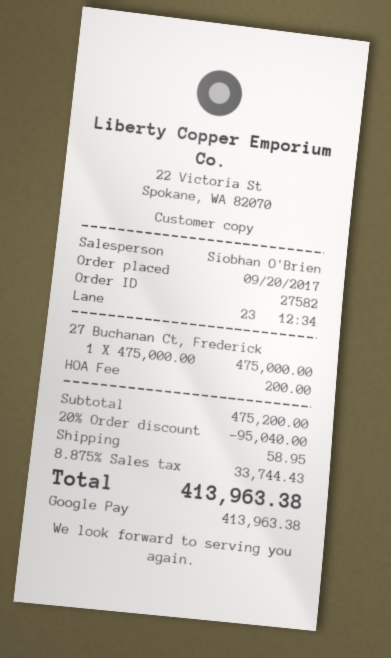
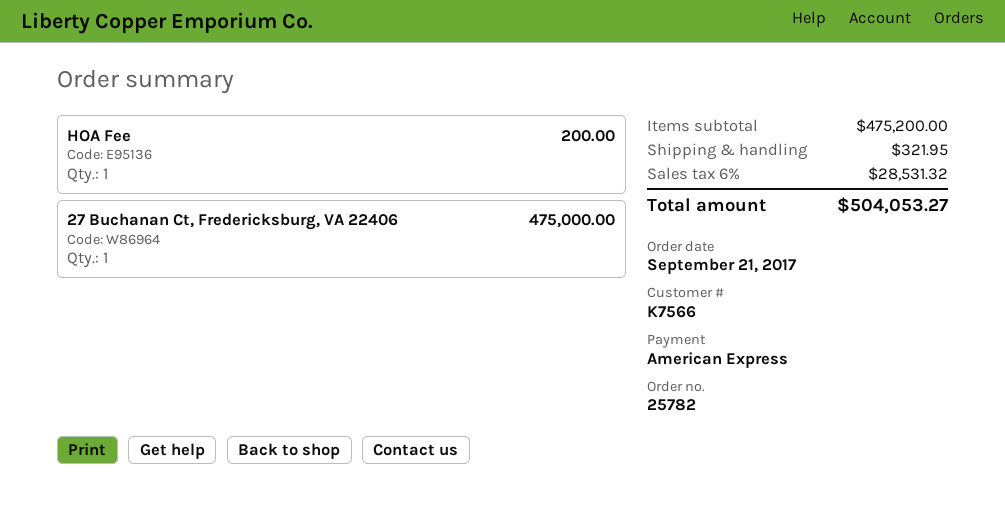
order number: 27582 -> 25782
order date: 2017-09-20 -> 2017-09-21
payment method: Google Pay -> American Express
discount: 20% = 95040.00 -> none
shipping: 58.95 -> 321.95
tax: 8.875% = 33744.43 -> 6% = 28531.32
total: 413963.38 -> 504053.27

